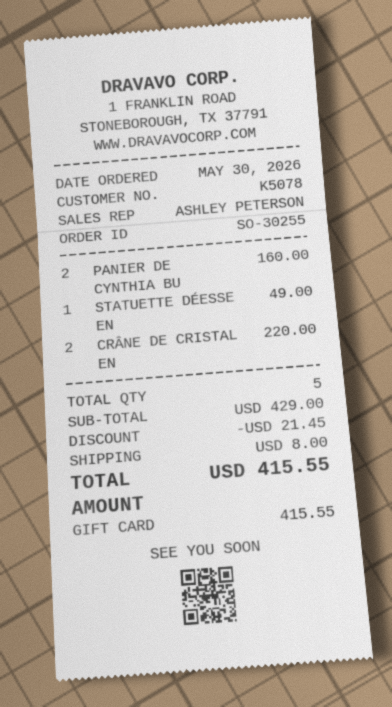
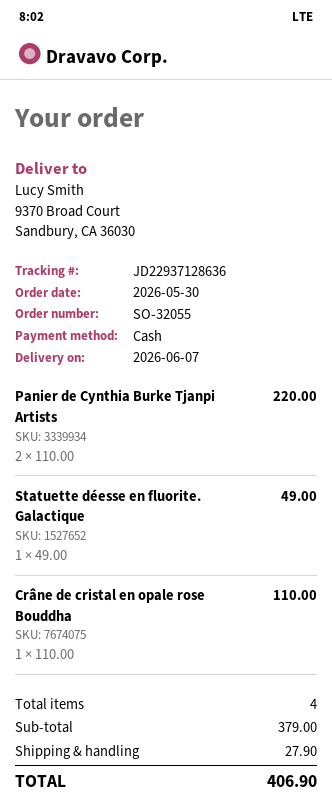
order number: SO-30255 -> SO-32055
payment method: gift card -> cash
PANIER DE CYNTHIA BU: 2 for 160.00 -> 2 for 220.00
CRÂNE DE CRISTAL EN: 2 for 220.00 -> 1 for 110.00
total quantity: 5 -> 4
subtotal: 429.00 -> 379.00
discount: 21.45 -> none
shipping: 8.00 -> 27.90
total: 415.55 -> 406.90

